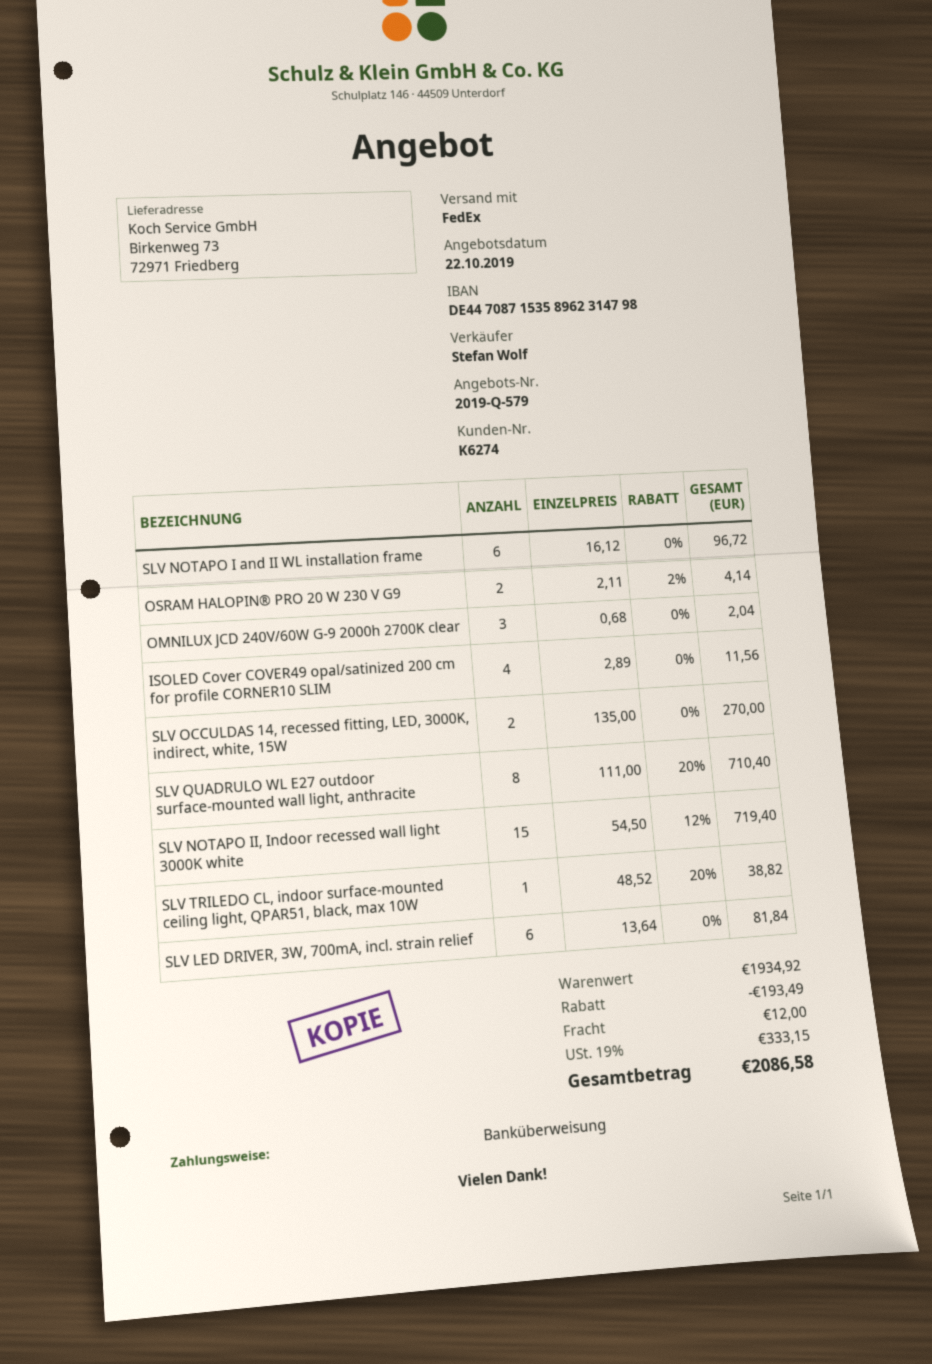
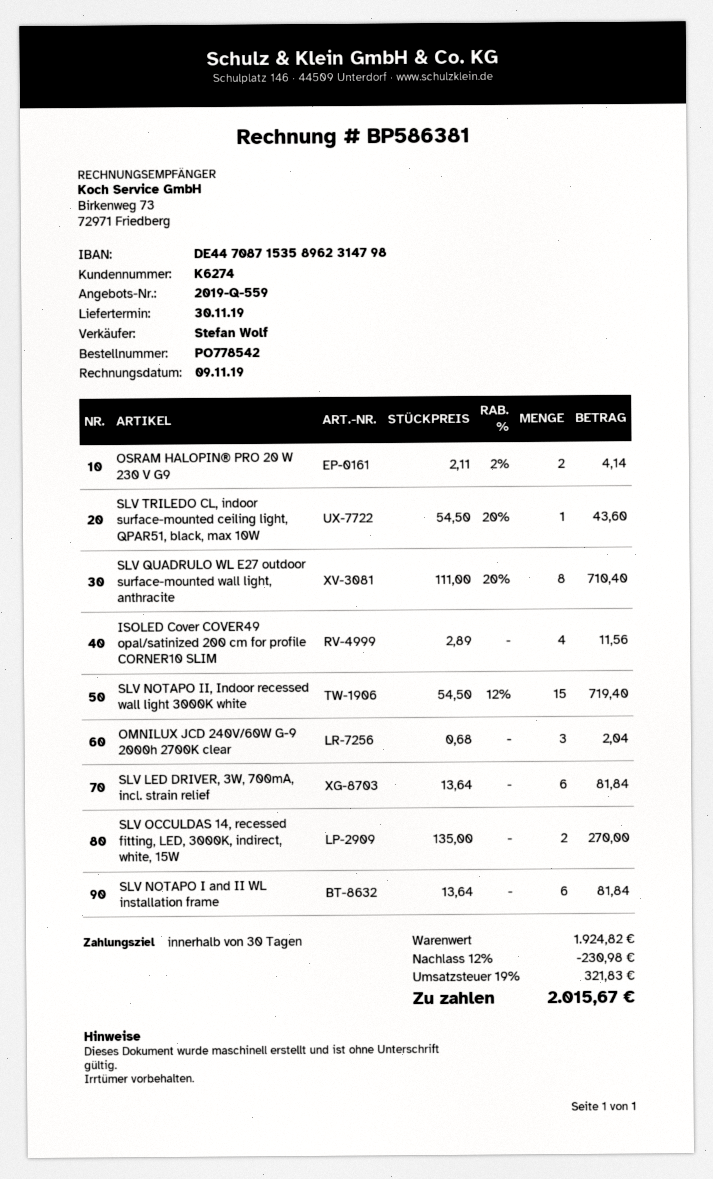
quote number: 2019-Q-579 -> 2019-Q-559
SLV NOTAPO I and II WL installation frame: 6 x 16.12 = 96.72 -> 6 x 13.64 = 81.84
SLV TRILEDO CL, indoor surface-mounted ceiling light, QPAR51, black, max 10W: 1 x 48.52 - 20% = 38.82 -> 1 x 54.50 - 20% = 43.60
subtotal: 1934.92 -> 1924.82
discount: 193.49 -> 230.98
shipping: 12.00 -> none
tax: 19% = 333.15 -> 19% = 321.83
total: 2086.58 -> 2015.67

